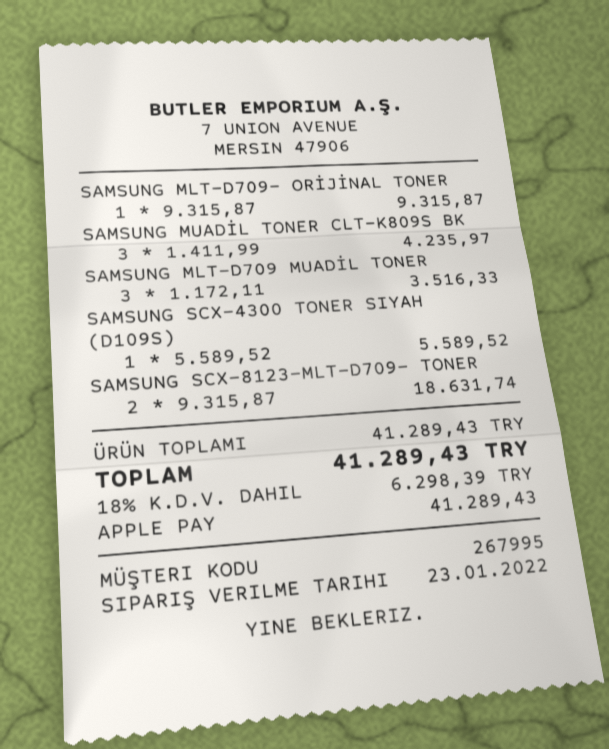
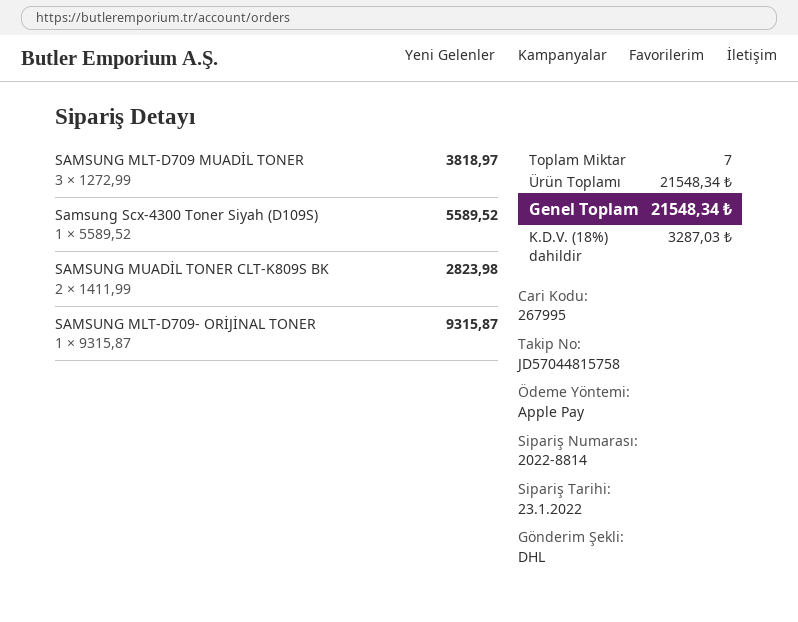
SAMSUNG MUADİL TONER CLT-K809S BK: 3 x 1411.99 = 4235.97 -> 2 x 1411.99 = 2823.98
SAMSUNG MLT-D709 MUADİL TONER: 3 x 1172.11 = 3516.33 -> 3 x 1272.99 = 3818.97
SAMSUNG SCX-8123-MLT-D709- TONER: 2 x 9315.87 = 18631.74 -> none
subtotal: 41289.43 -> 21548.34
tax: 18% = 6298.39 -> 18% = 3287.03
total: 41289.43 -> 21548.34

